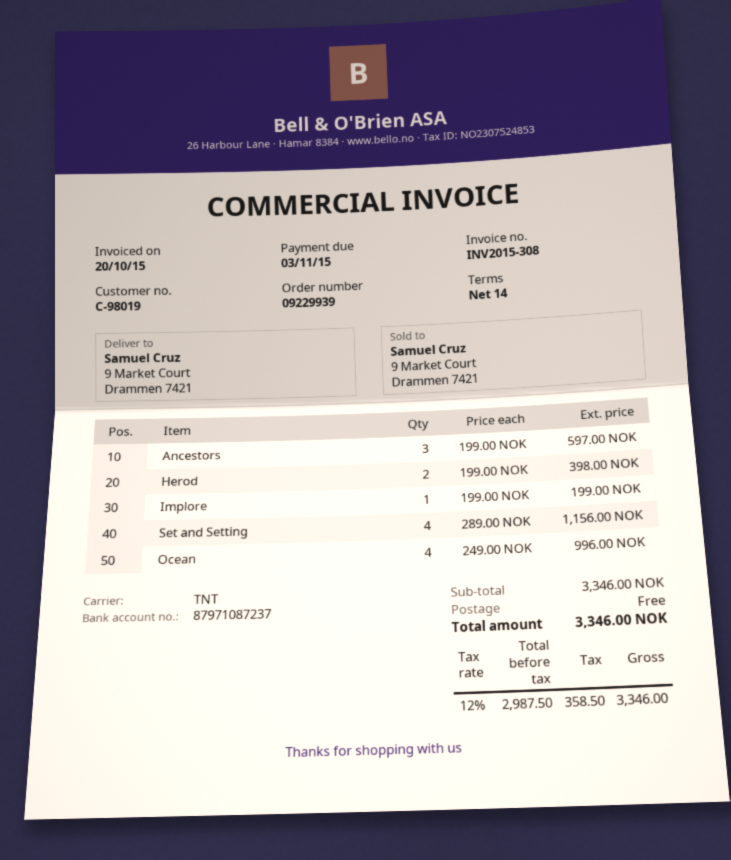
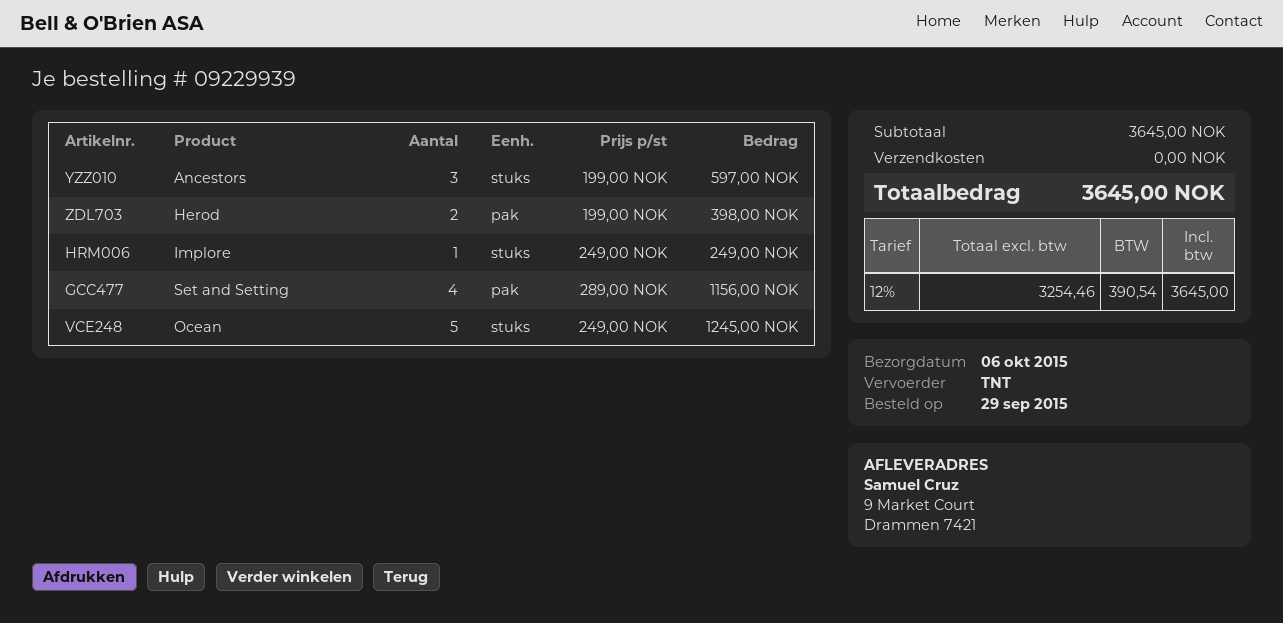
Implore: 1 x 199.00 = 199.00 -> 1 x 249.00 = 249.00
Ocean: 4 x 249.00 = 996.00 -> 5 x 249.00 = 1245.00
subtotal: 3346.00 -> 3645.00
net: 2987.50 -> 3254.46
tax: 12% = 358.50 -> 12% = 390.54
total: 3346.00 -> 3645.00

